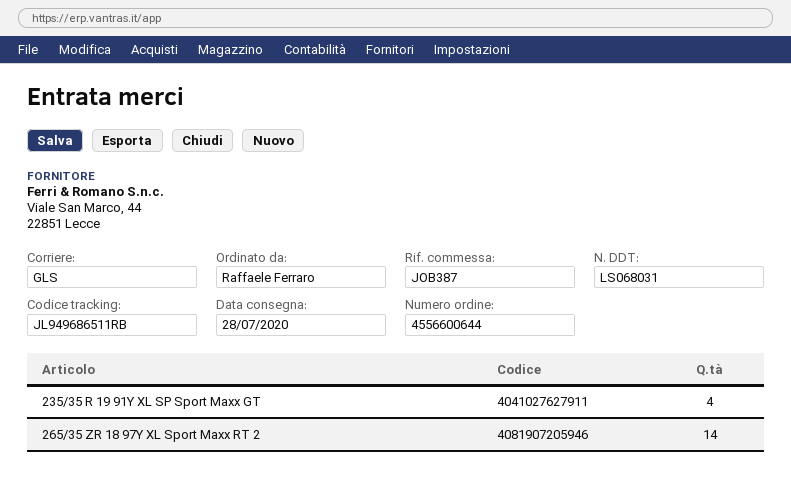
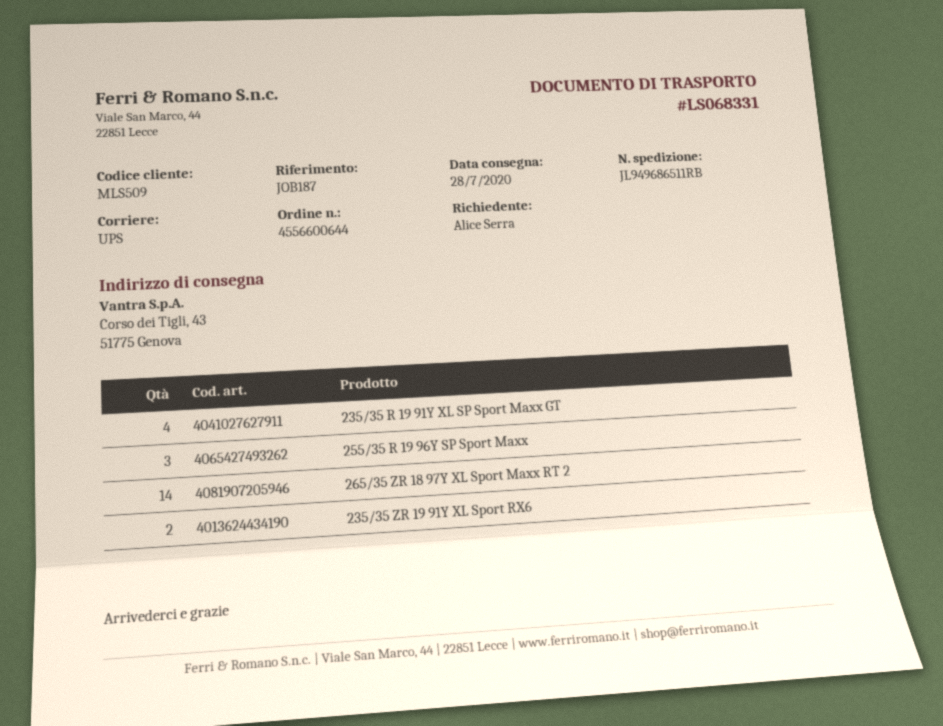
delivery note number: LS068031 -> LS068331
reference: JOB387 -> JOB187
ordered by: Raffaele Ferraro -> Alice Serra
shipping method: GLS -> UPS
255/35 R 19 96Y SP Sport Maxx: none -> 3
235/35 ZR 19 91Y XL Sport RX6: none -> 2

